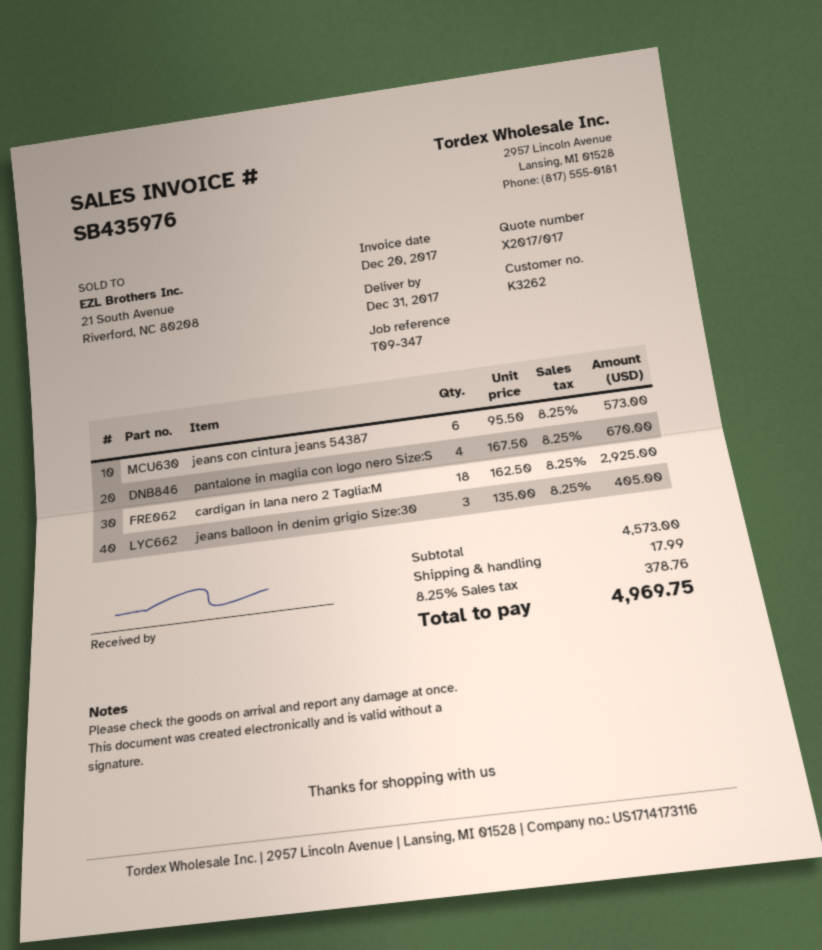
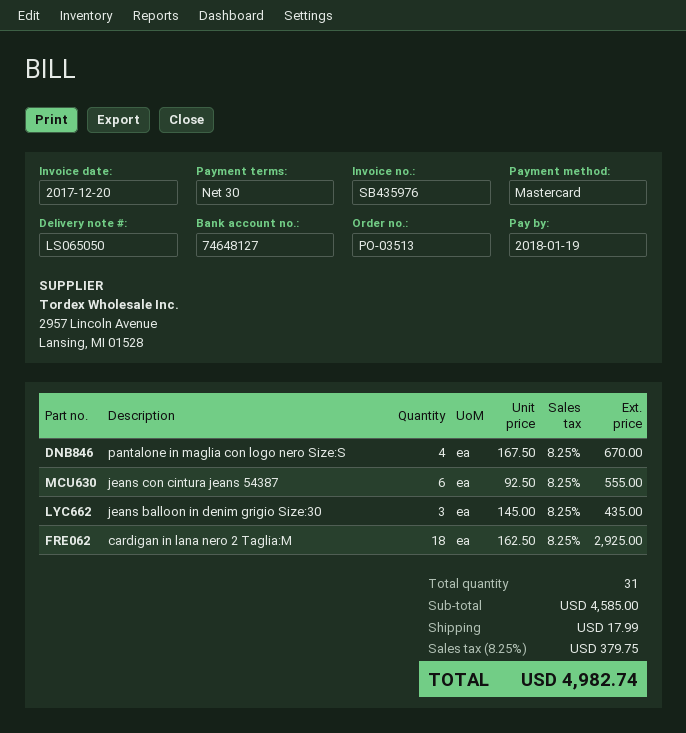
jeans con cintura jeans 54387: 6 x 95.50 = 573.00 -> 6 x 92.50 = 555.00
jeans balloon in denim grigio Size:30: 3 x 135.00 = 405.00 -> 3 x 145.00 = 435.00
subtotal: 4573.00 -> 4585.00
tax: 8.25% = 378.76 -> 8.25% = 379.75
total: 4969.75 -> 4982.74

